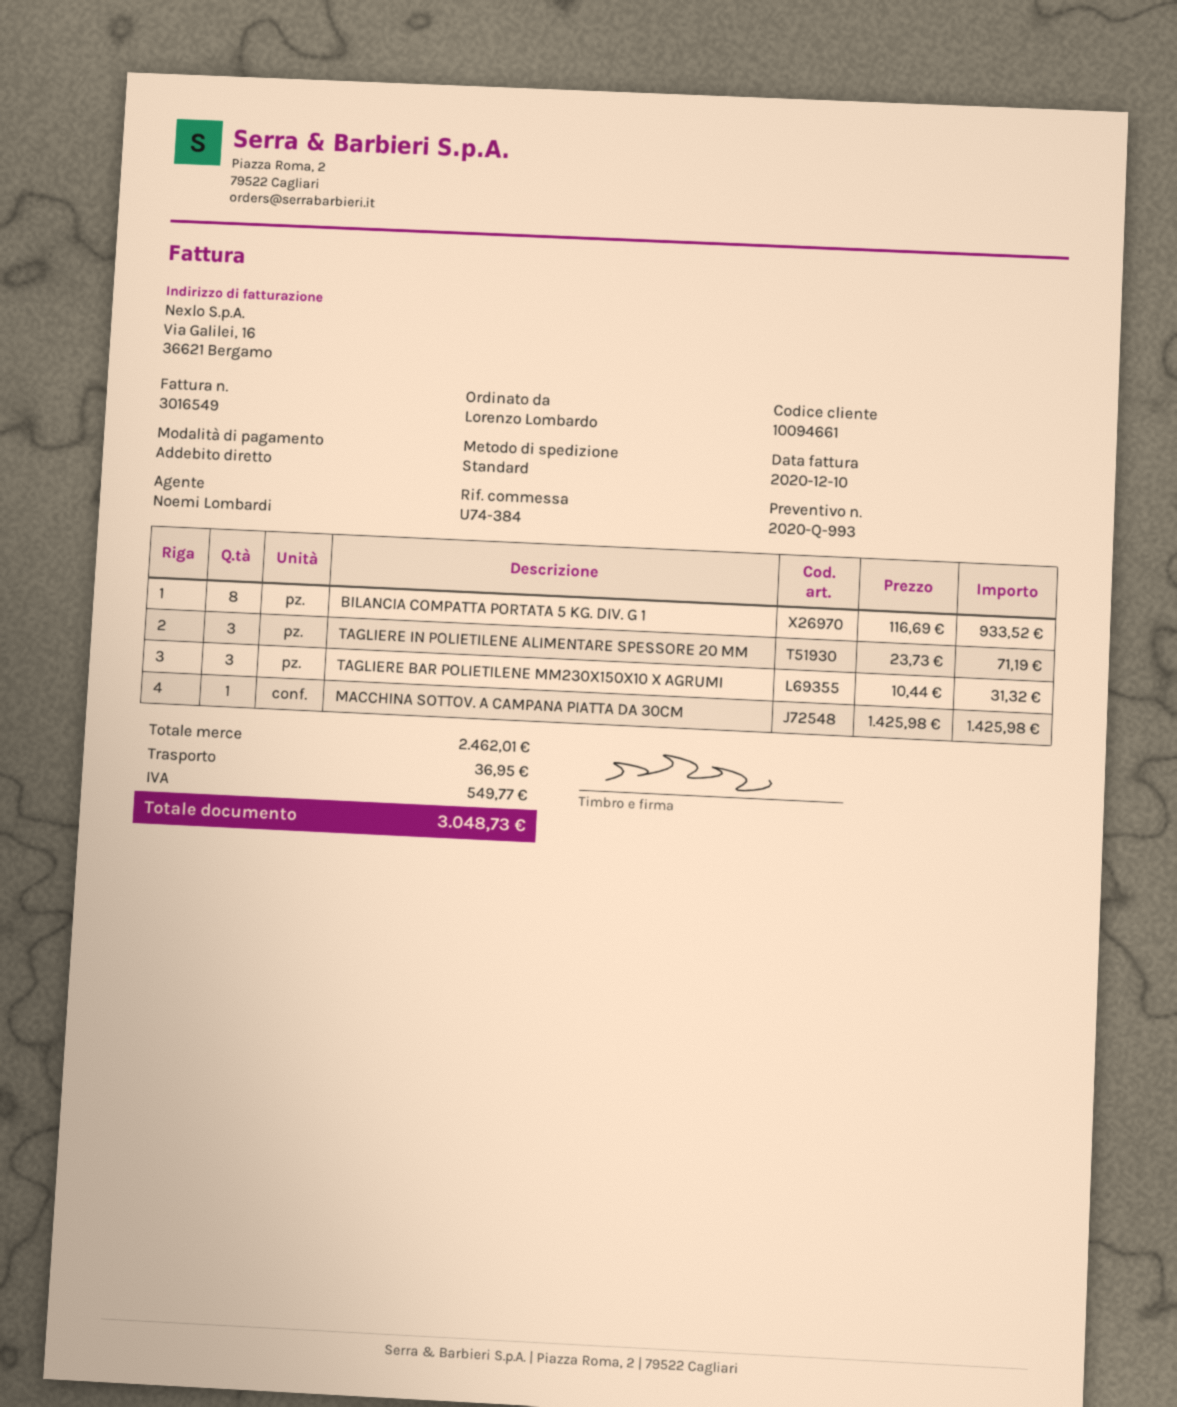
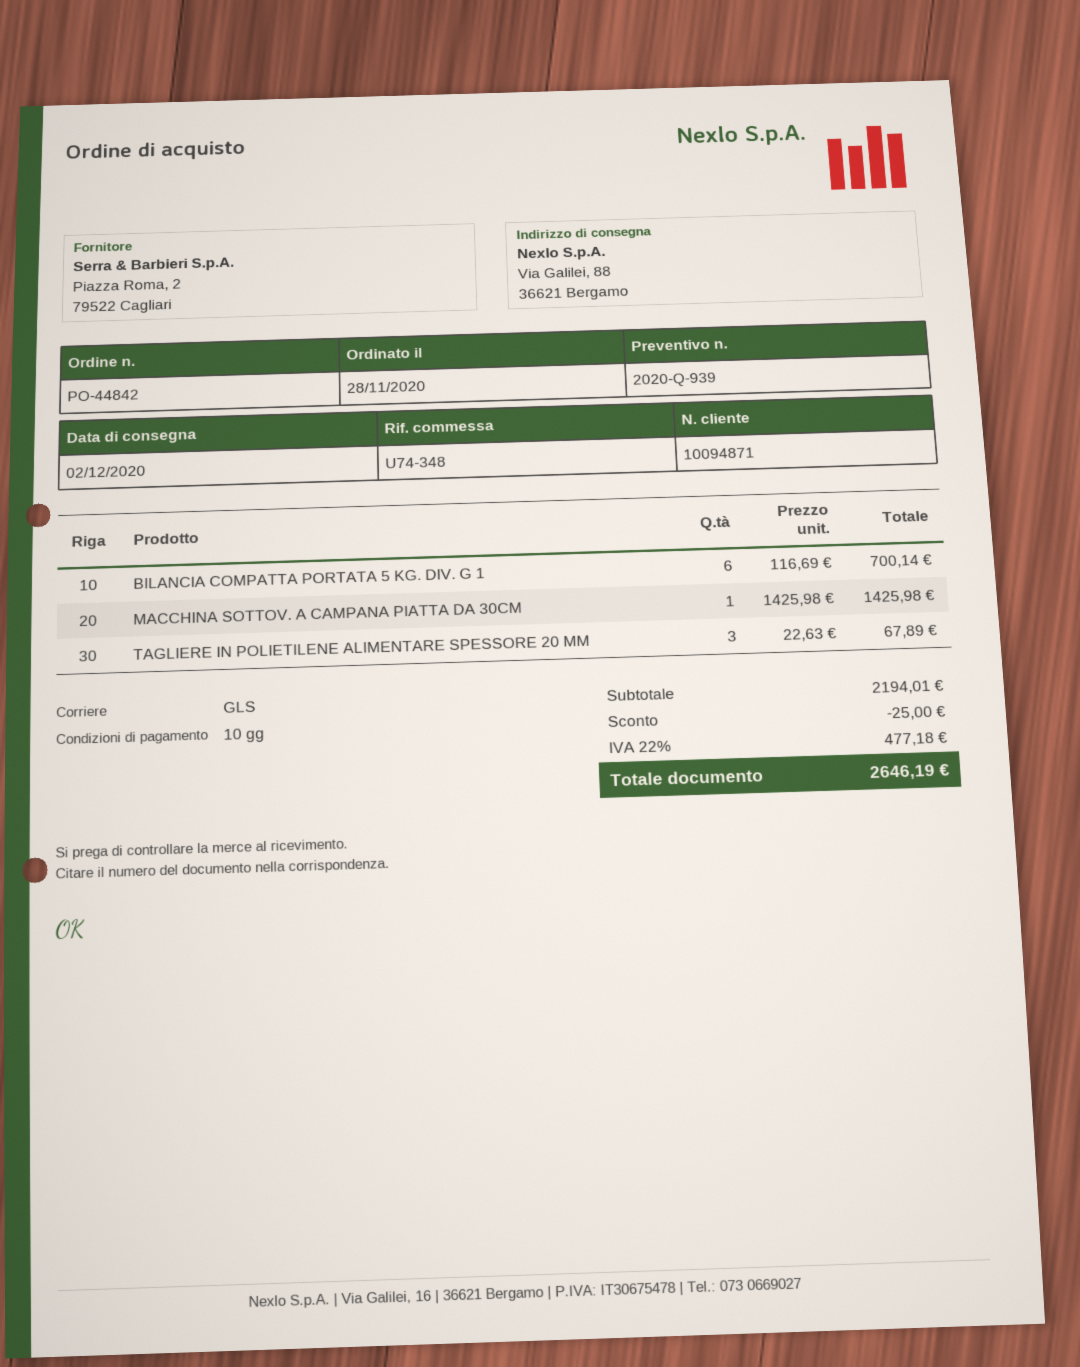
quote number: 2020-Q-993 -> 2020-Q-939
customer number: 10094661 -> 10094871
reference: U74-384 -> U74-348
shipping method: standard -> GLS
BILANCIA COMPATTA PORTATA 5 KG. DIV. G 1: 8 x 116.69 = 933.52 -> 6 x 116.69 = 700.14
TAGLIERE IN POLIETILENE ALIMENTARE SPESSORE 20 MM: 3 x 23.73 = 71.19 -> 3 x 22.63 = 67.89
TAGLIERE BAR POLIETILENE MM230X150X10 X AGRUMI: 3 x 10.44 = 31.32 -> none
subtotal: 2462.01 -> 2194.01
discount: none -> 25.00
shipping: 36.95 -> none
tax: 549.77 -> 477.18
total: 3048.73 -> 2646.19

